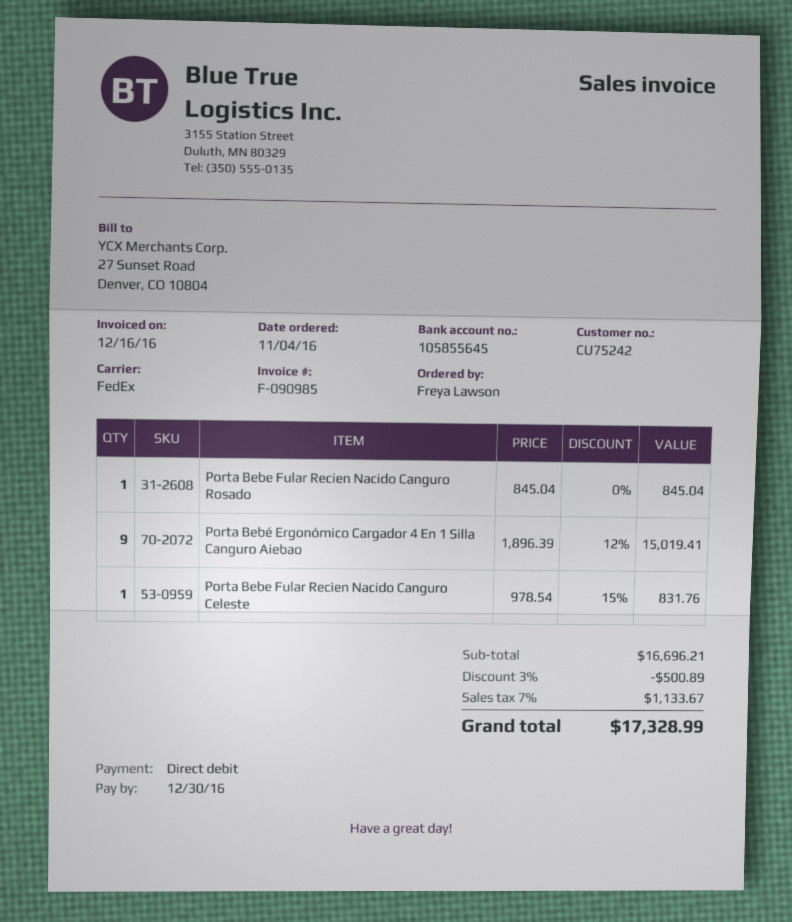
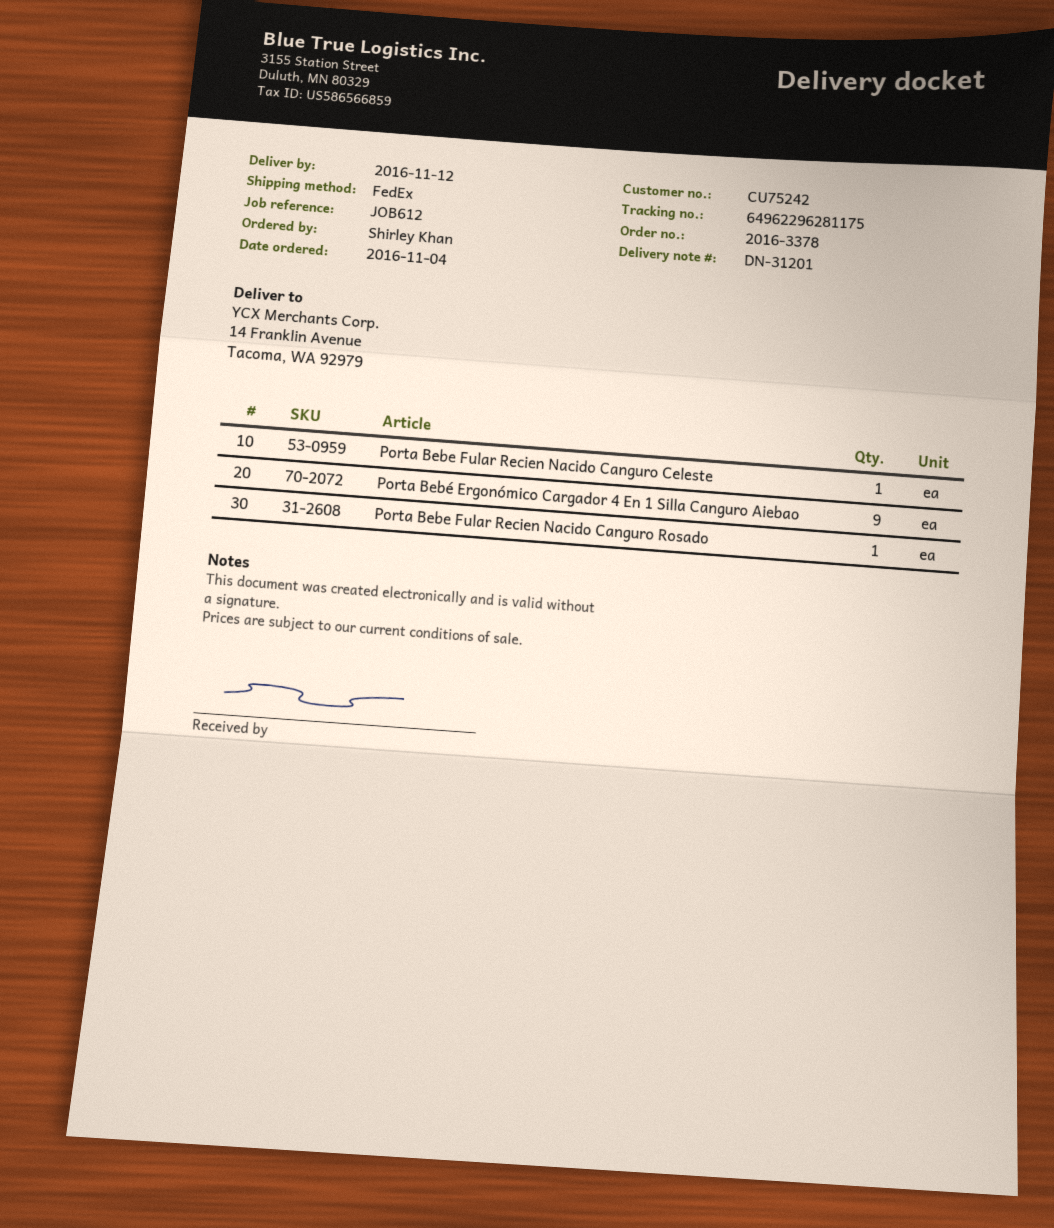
ordered by: Freya Lawson -> Shirley Khan

